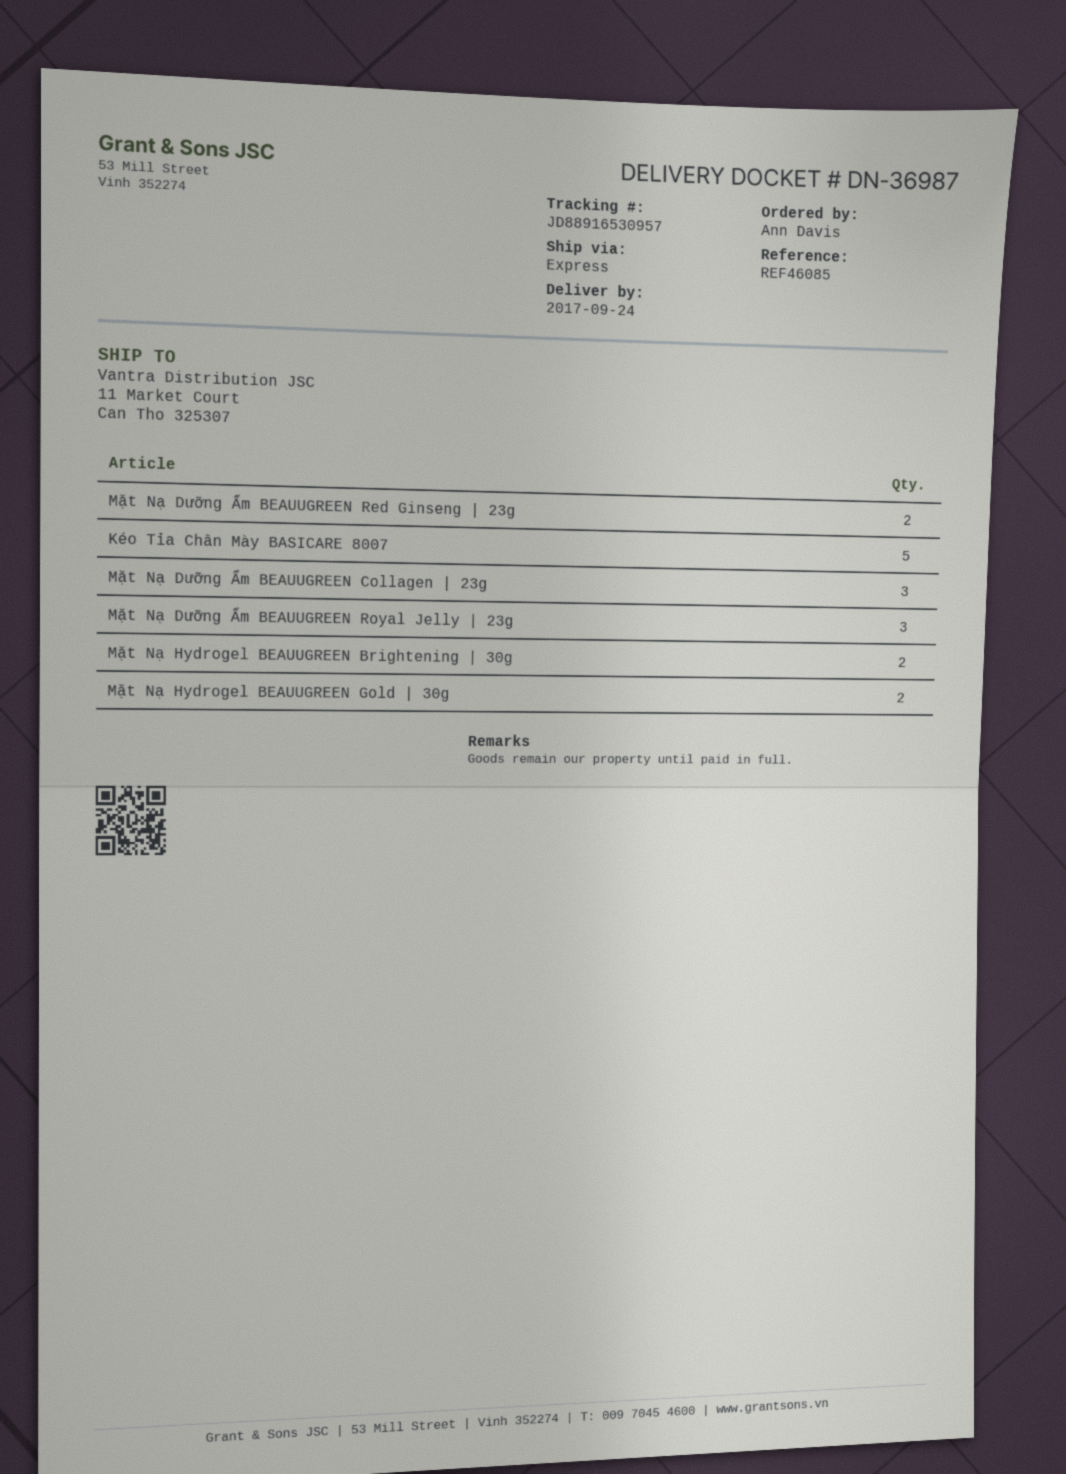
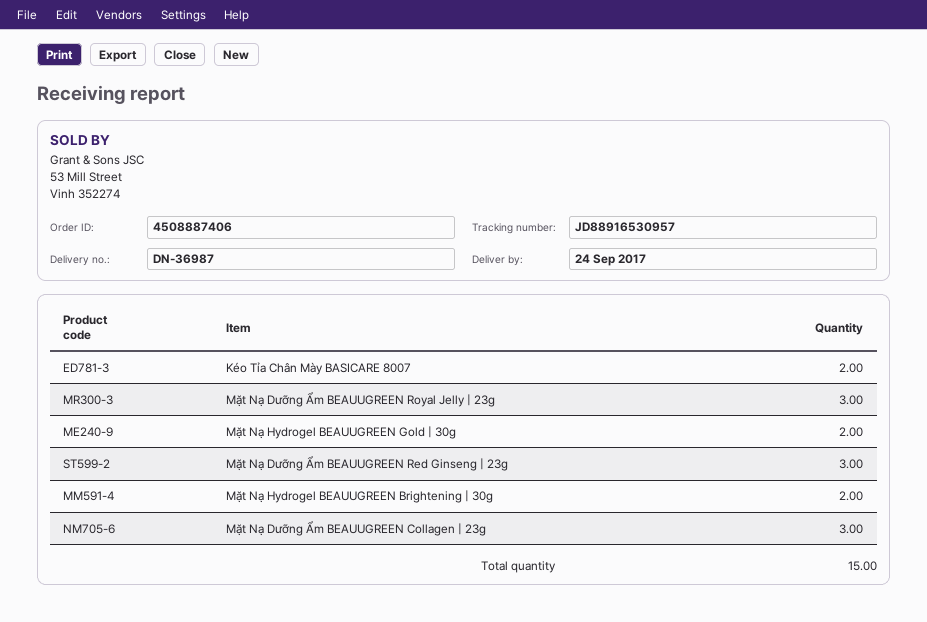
Mặt Nạ Dưỡng Ẩm BEAUUGREEN Red Ginseng | 23g: 2 -> 3
Kéo Tỉa Chân Mày BASICARE 8007: 5 -> 2

